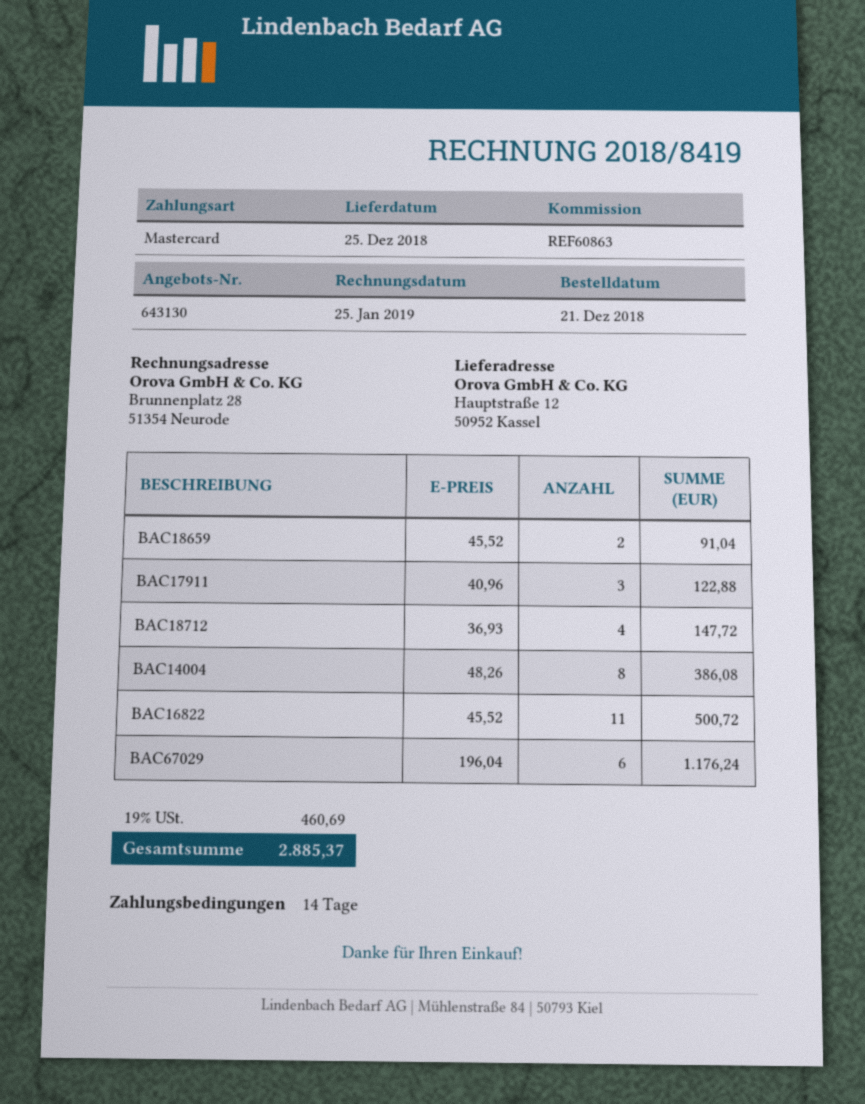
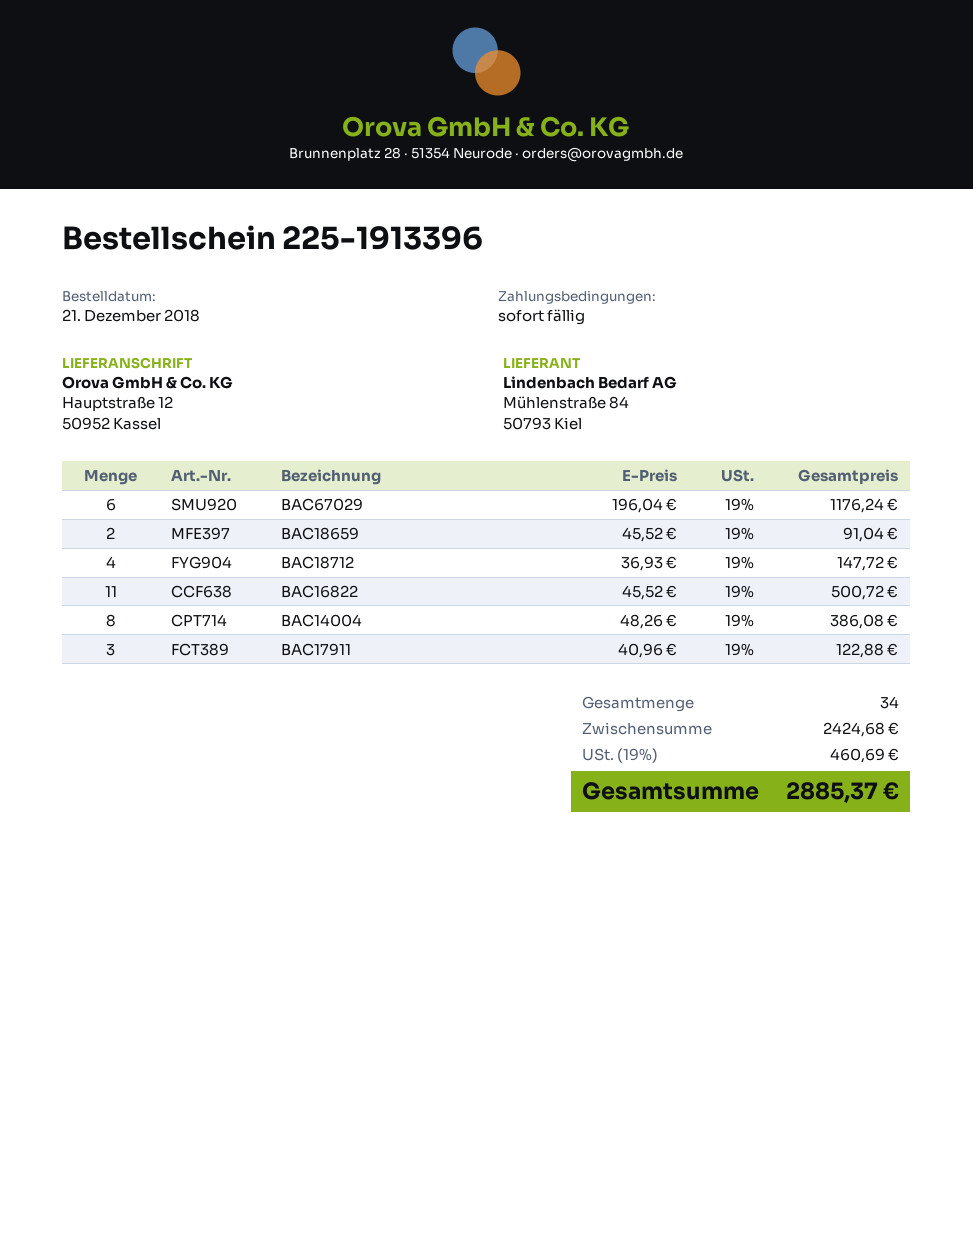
payment terms: 14 days -> on receipt

